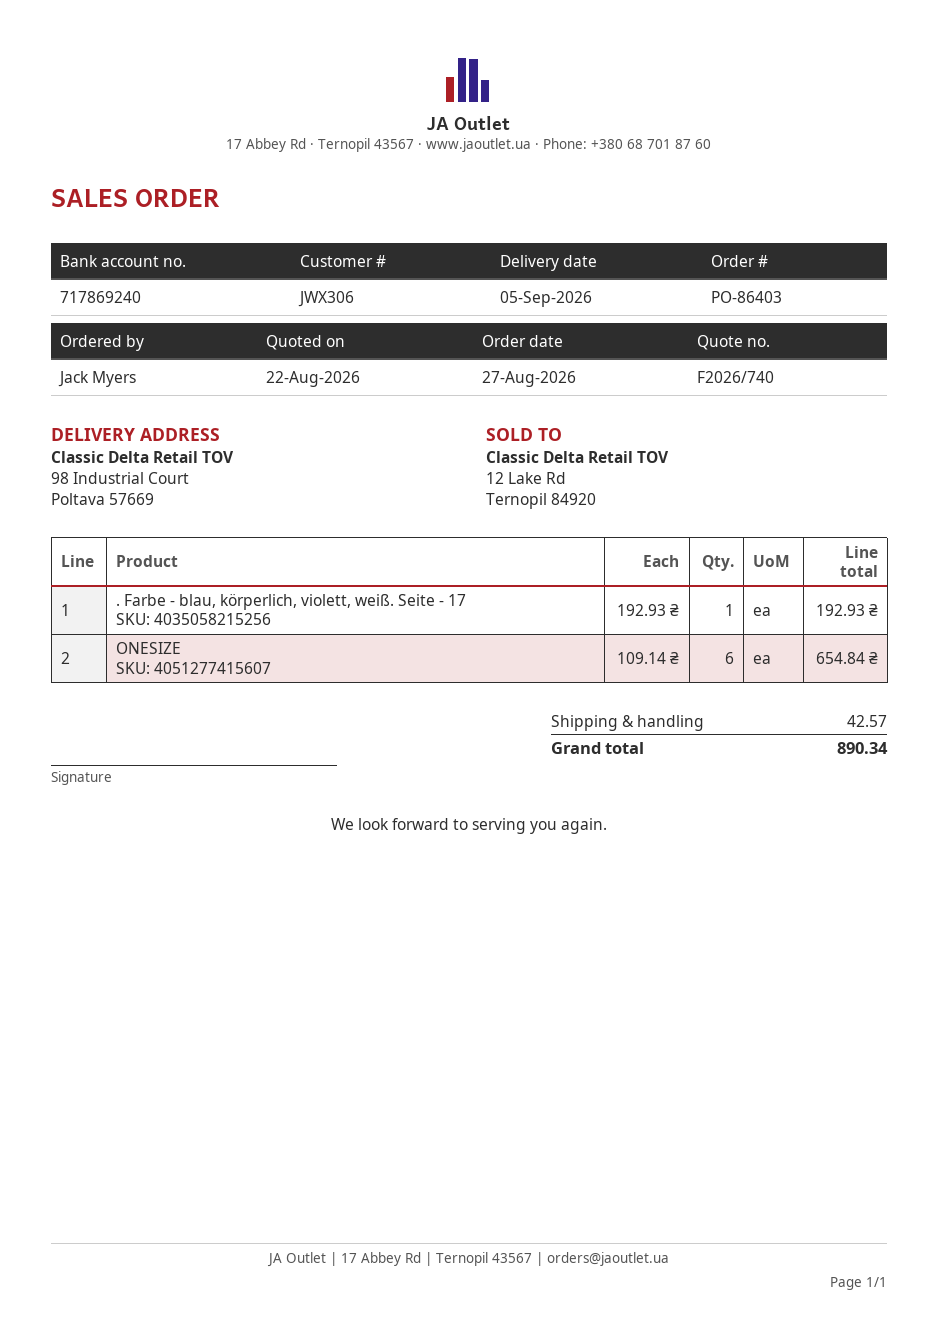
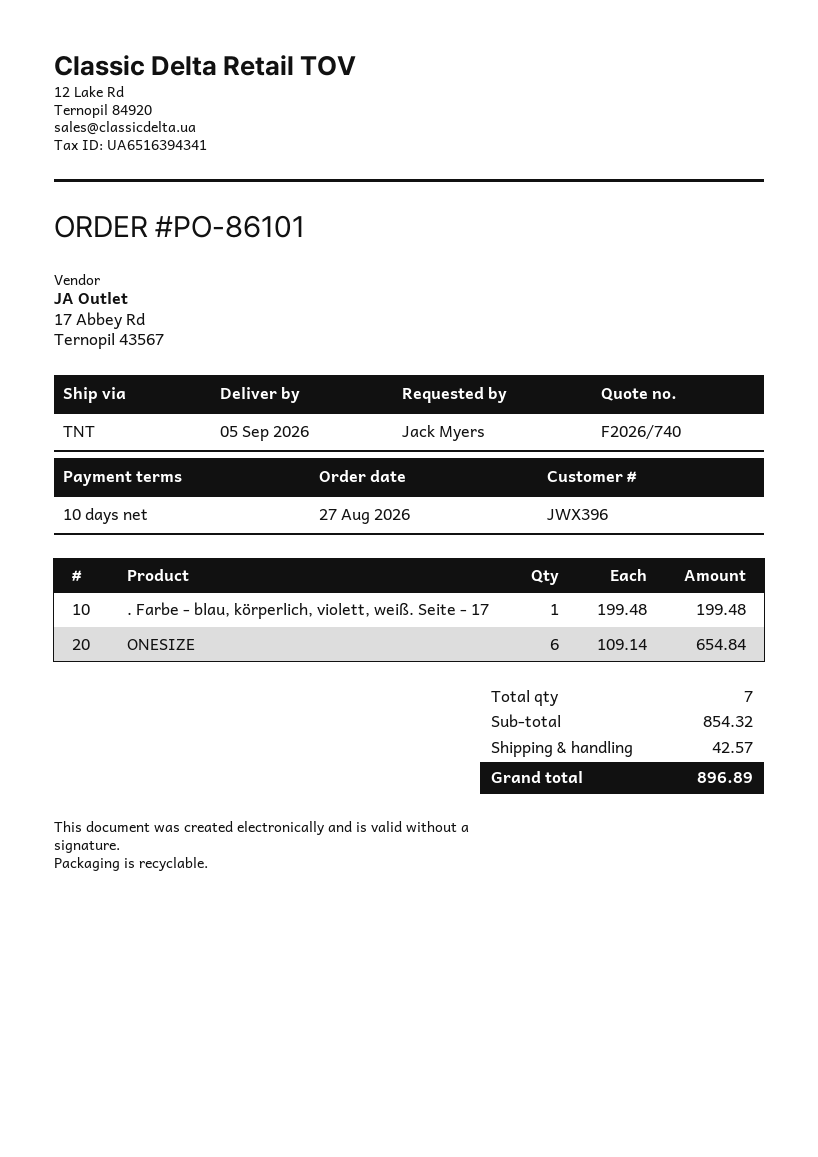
order number: PO-86403 -> PO-86101
customer number: JWX306 -> JWX396
. Farbe - blau, körperlich, violett, weiß. Seite - 17: 1 x 192.93 = 192.93 -> 1 x 199.48 = 199.48
total: 890.34 -> 896.89

